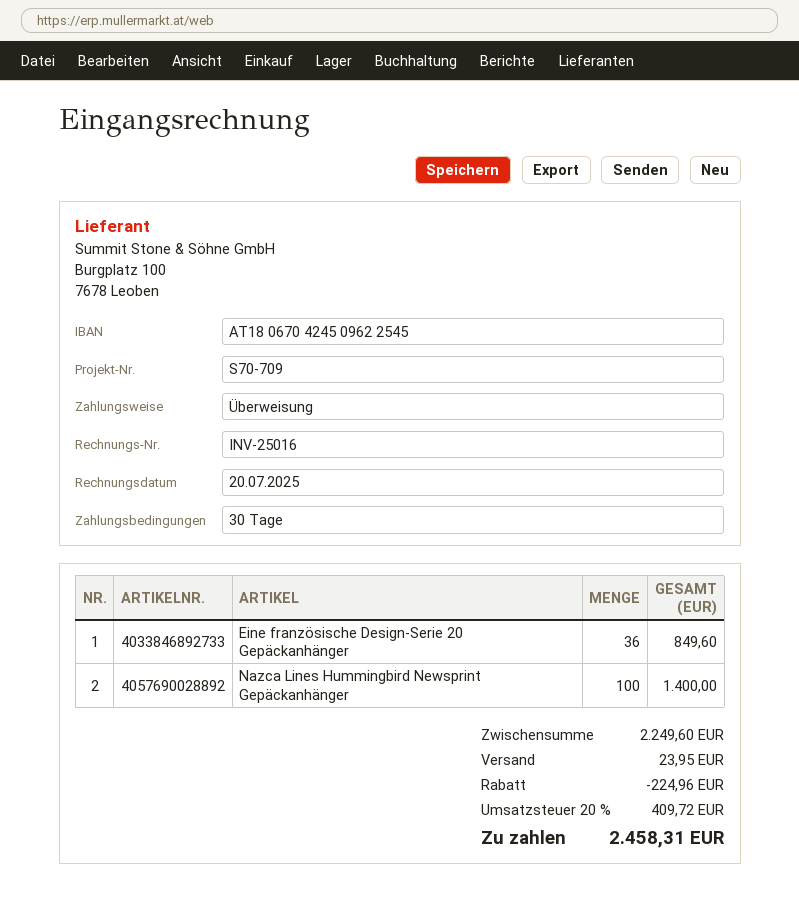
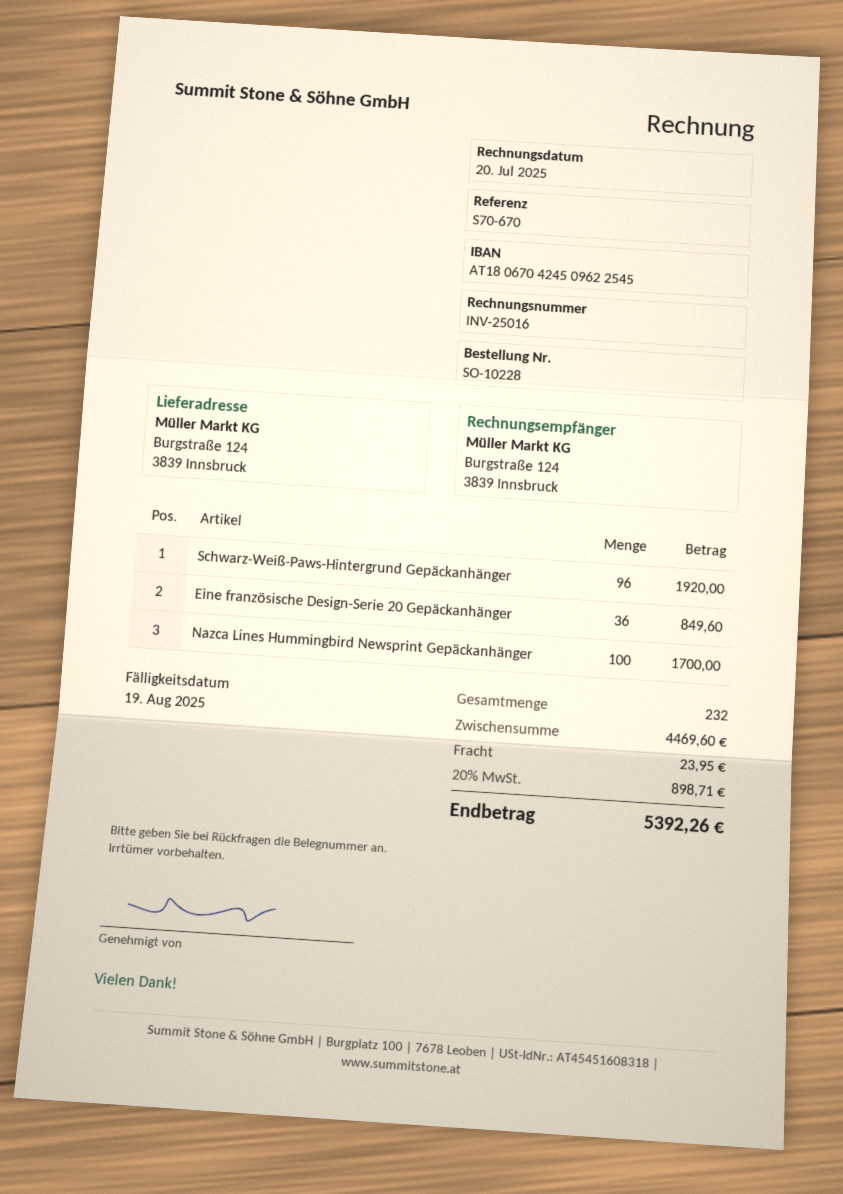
reference: S70-709 -> S70-670
Nazca Lines Hummingbird Newsprint Gepäckanhänger: 100 for 1400.00 -> 100 for 1700.00
Schwarz-Weiß-Paws-Hintergrund Gepäckanhänger: none -> 96 for 1920.00
subtotal: 2249.60 -> 4469.60
discount: 224.96 -> none
tax: 20% = 409.72 -> 20% = 898.71
total: 2458.31 -> 5392.26

